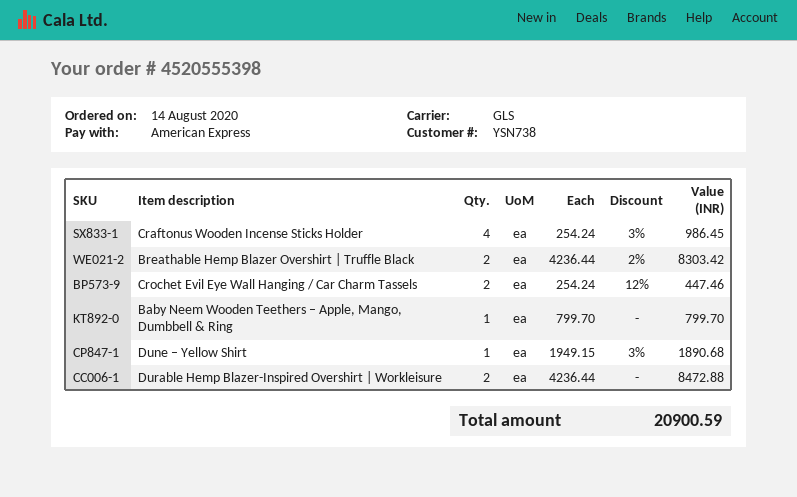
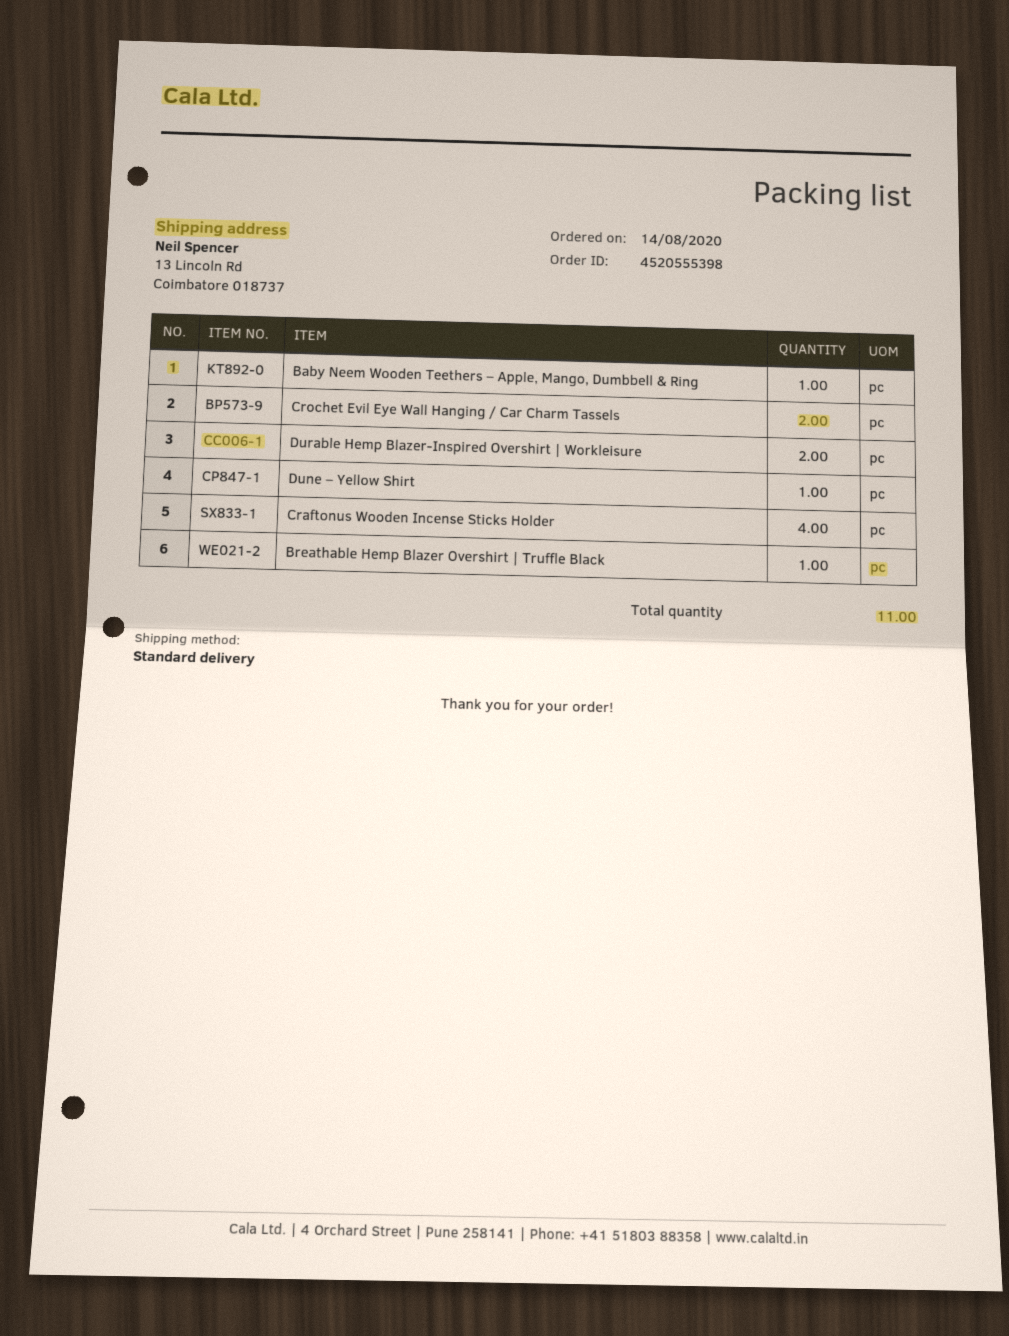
shipping method: GLS -> standard
Breathable Hemp Blazer Overshirt | Truffle Black: 2 -> 1

